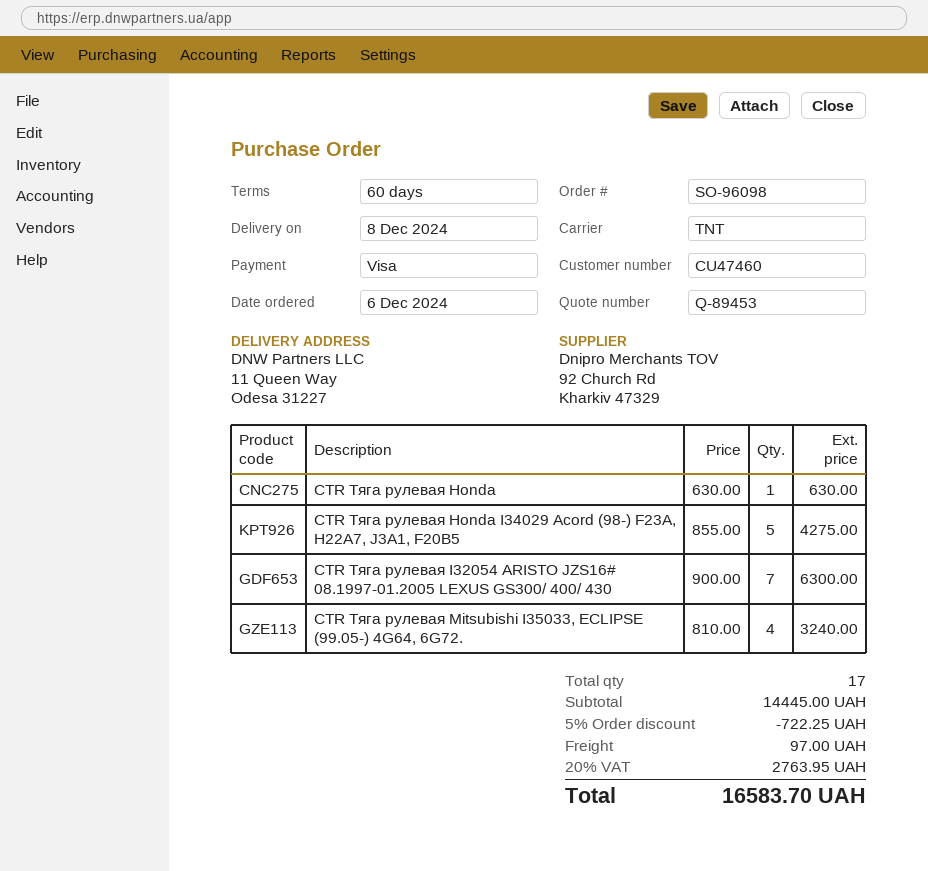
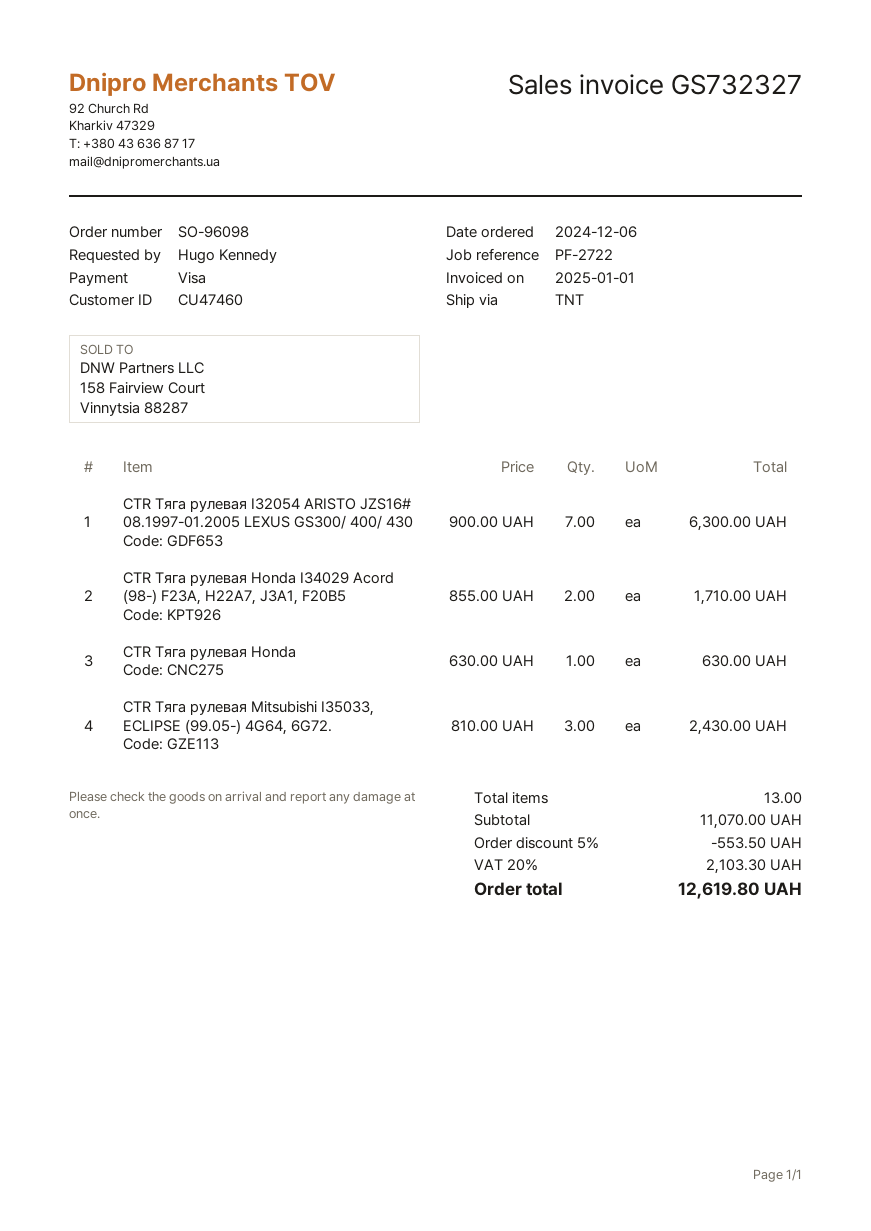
CTR Тяга рулевая Honda I34029 Acord (98-) F23A, H22A7, J3A1, F20B5: 5 x 855.00 = 4275.00 -> 2 x 855.00 = 1710.00
CTR Тяга рулевая Mitsubishi I35033, ECLIPSE (99.05-) 4G64, 6G72.: 4 x 810.00 = 3240.00 -> 3 x 810.00 = 2430.00
total quantity: 17 -> 13
subtotal: 14445.00 -> 11070.00
discount: 5% = 722.25 -> 5% = 553.50
shipping: 97.00 -> none
tax: 20% = 2763.95 -> 20% = 2103.30
total: 16583.70 -> 12619.80

